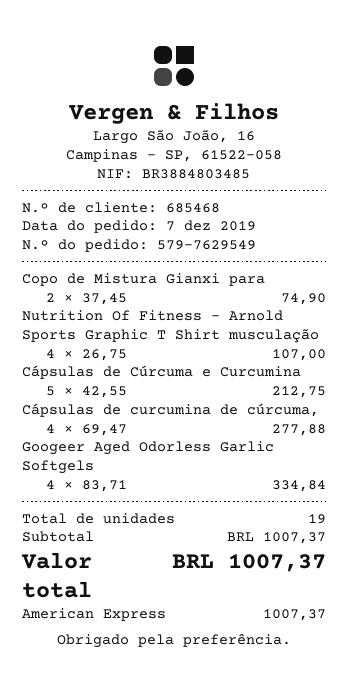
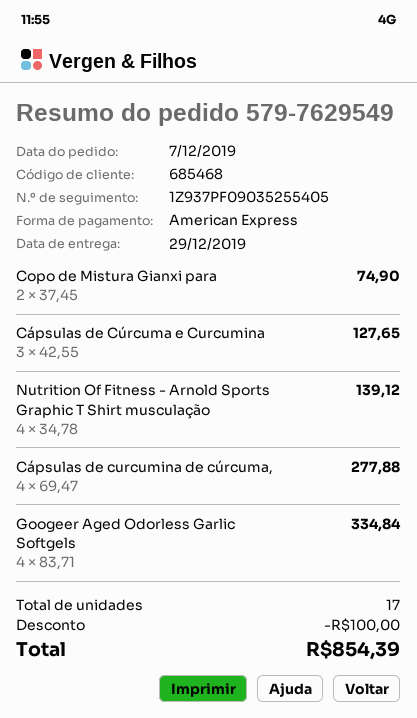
Nutrition Of Fitness - Arnold Sports Graphic T Shirt musculação: 4 x 26.75 = 107.00 -> 4 x 34.78 = 139.12
Cápsulas de Cúrcuma e Curcumina: 5 x 42.55 = 212.75 -> 3 x 42.55 = 127.65
total quantity: 19 -> 17
discount: none -> 100.00
total: 1007.37 -> 854.39

